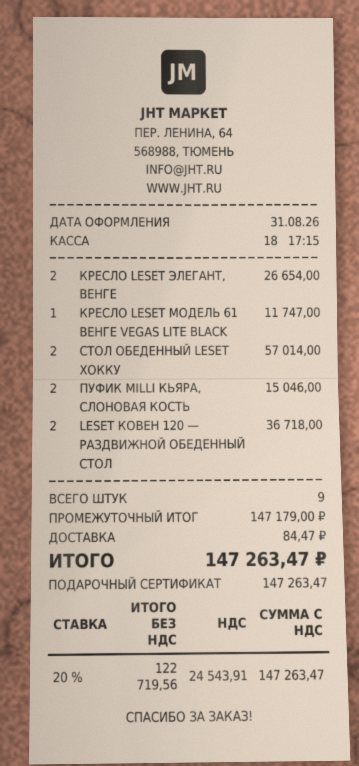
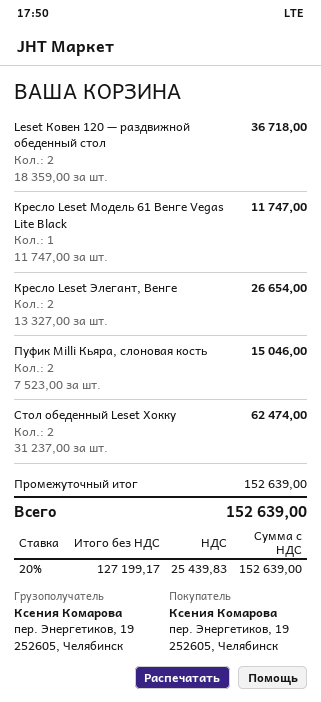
СТОЛ ОБЕДЕННЫЙ LESET ХОККУ: 2 for 57014.00 -> 2 for 62474.00
subtotal: 147179.00 -> 152639.00
shipping: 84.47 -> none
net: 122719.56 -> 127199.17
tax: 20% = 24543.91 -> 20% = 25439.83
total: 147263.47 -> 152639.00

